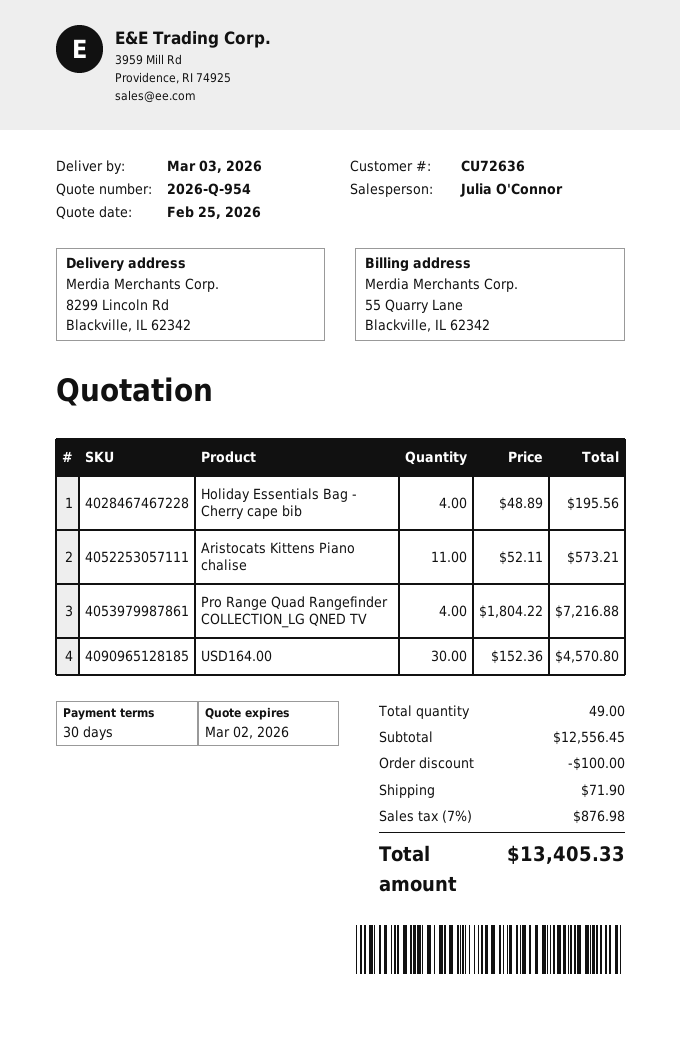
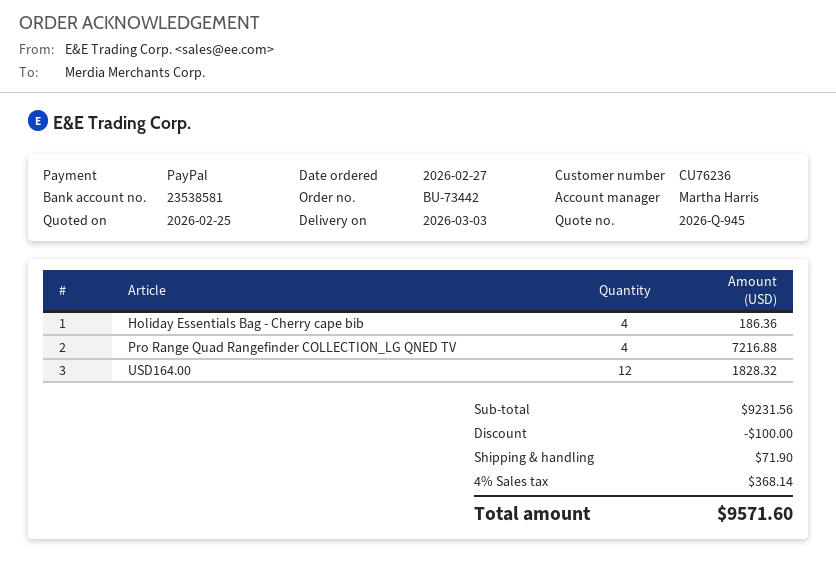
quote number: 2026-Q-954 -> 2026-Q-945
customer number: CU72636 -> CU76236
sales rep: Julia O'Connor -> Martha Harris
Holiday Essentials Bag - Cherry cape bib: 4 for 195.56 -> 4 for 186.36
Aristocats Kittens Piano chalise: 11 for 573.21 -> none
USD164.00: 30 for 4570.80 -> 12 for 1828.32
subtotal: 12556.45 -> 9231.56
tax: 7% = 876.98 -> 4% = 368.14
total: 13405.33 -> 9571.60

